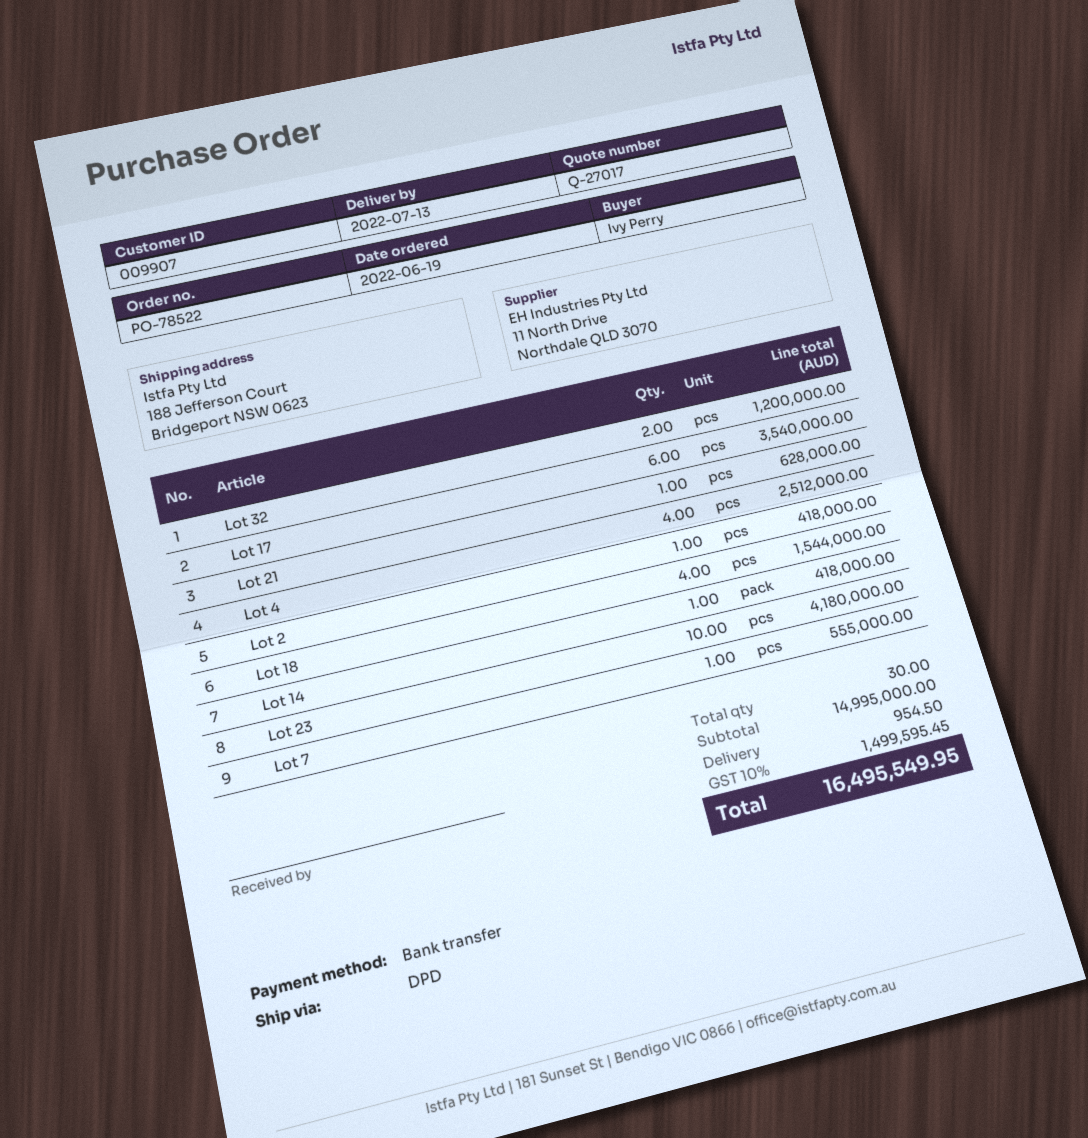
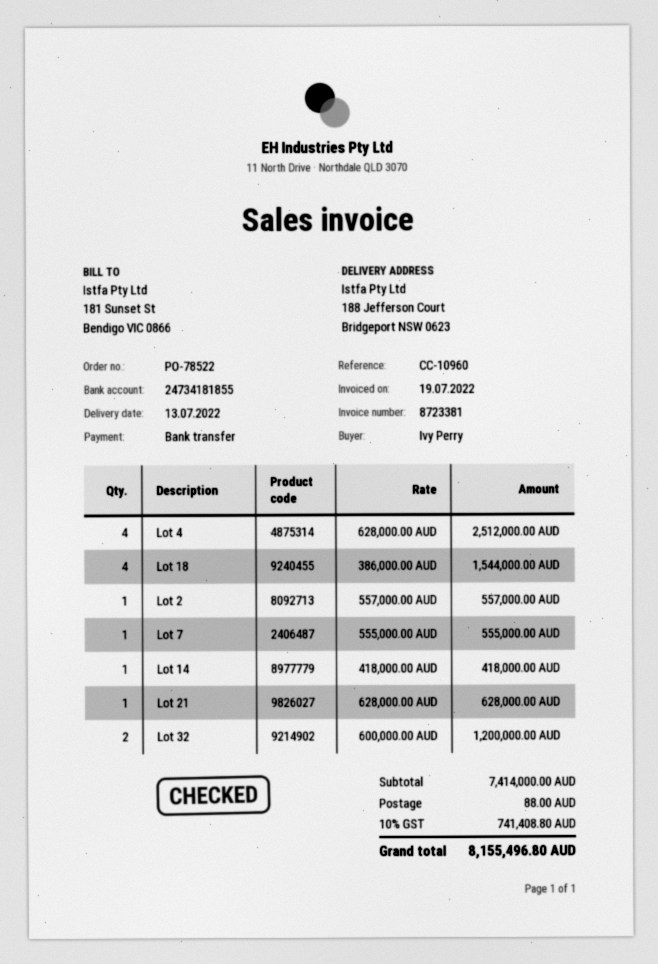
Lot 17: 6 for 3540000.00 -> none
Lot 2: 1 for 418000.00 -> 1 for 557000.00
Lot 23: 10 for 4180000.00 -> none
subtotal: 14995000.00 -> 7414000.00
shipping: 954.50 -> 88.00
tax: 10% = 1499595.45 -> 10% = 741408.80
total: 16495549.95 -> 8155496.80

